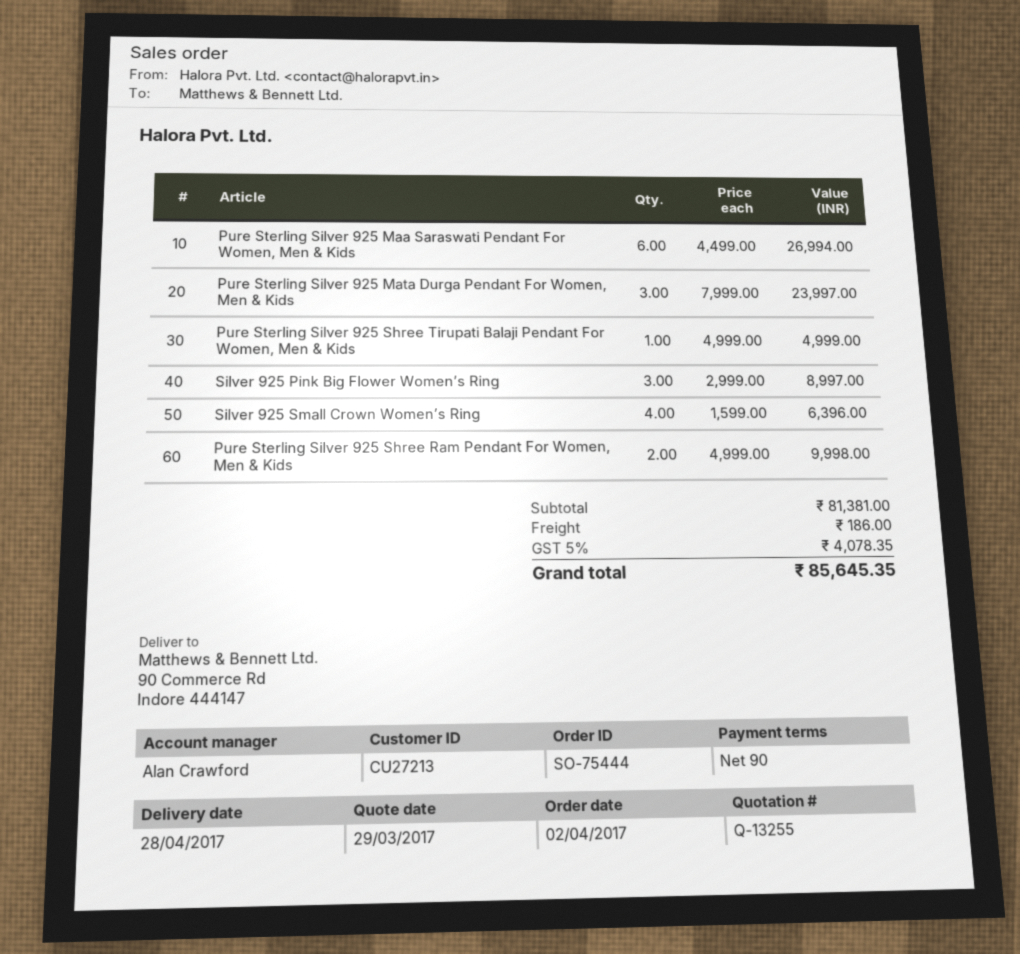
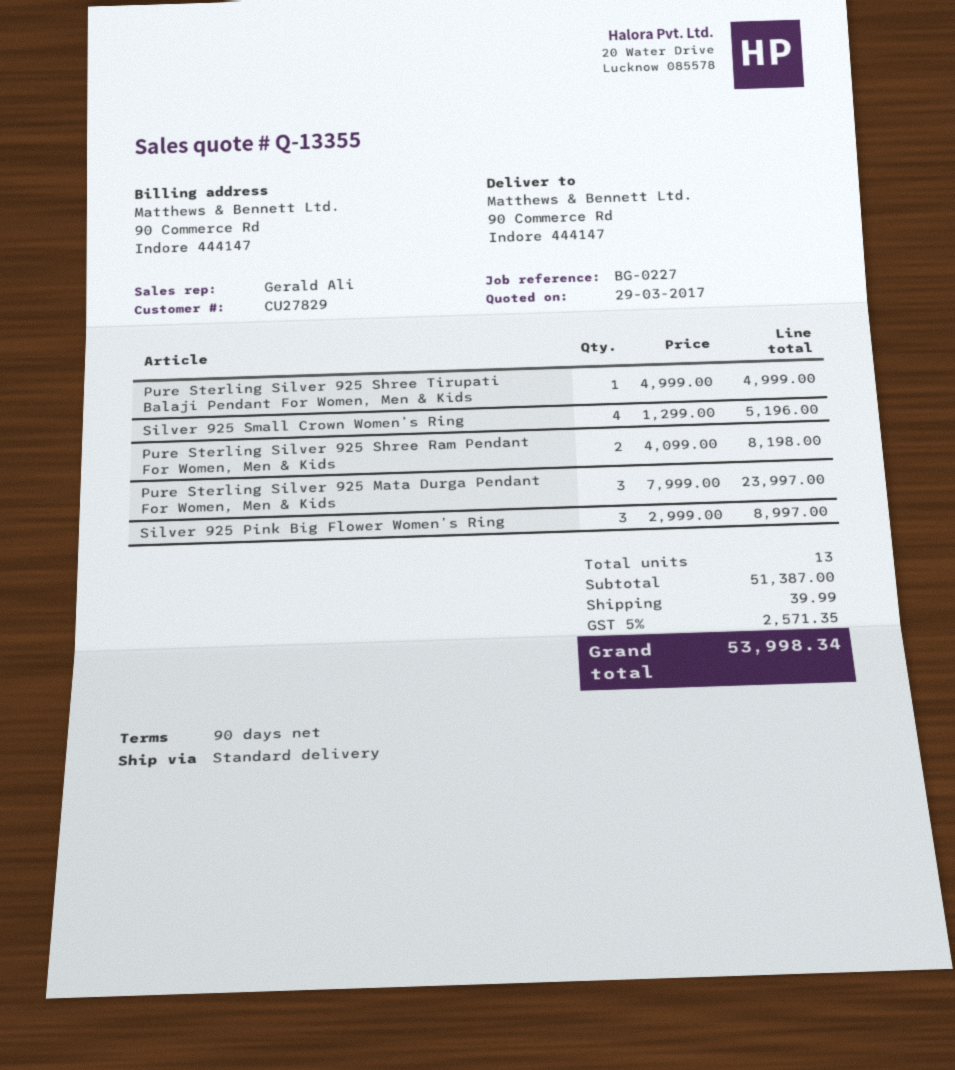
quote number: Q-13255 -> Q-13355
customer number: CU27213 -> CU27829
sales rep: Alan Crawford -> Gerald Ali
Pure Sterling Silver 925 Maa Saraswati Pendant For Women, Men & Kids: 6 x 4499.00 = 26994.00 -> none
Silver 925 Small Crown Women’s Ring: 4 x 1599.00 = 6396.00 -> 4 x 1299.00 = 5196.00
Pure Sterling Silver 925 Shree Ram Pendant For Women, Men & Kids: 2 x 4999.00 = 9998.00 -> 2 x 4099.00 = 8198.00
subtotal: 81381.00 -> 51387.00
shipping: 186.00 -> 39.99
tax: 5% = 4078.35 -> 5% = 2571.35
total: 85645.35 -> 53998.34

